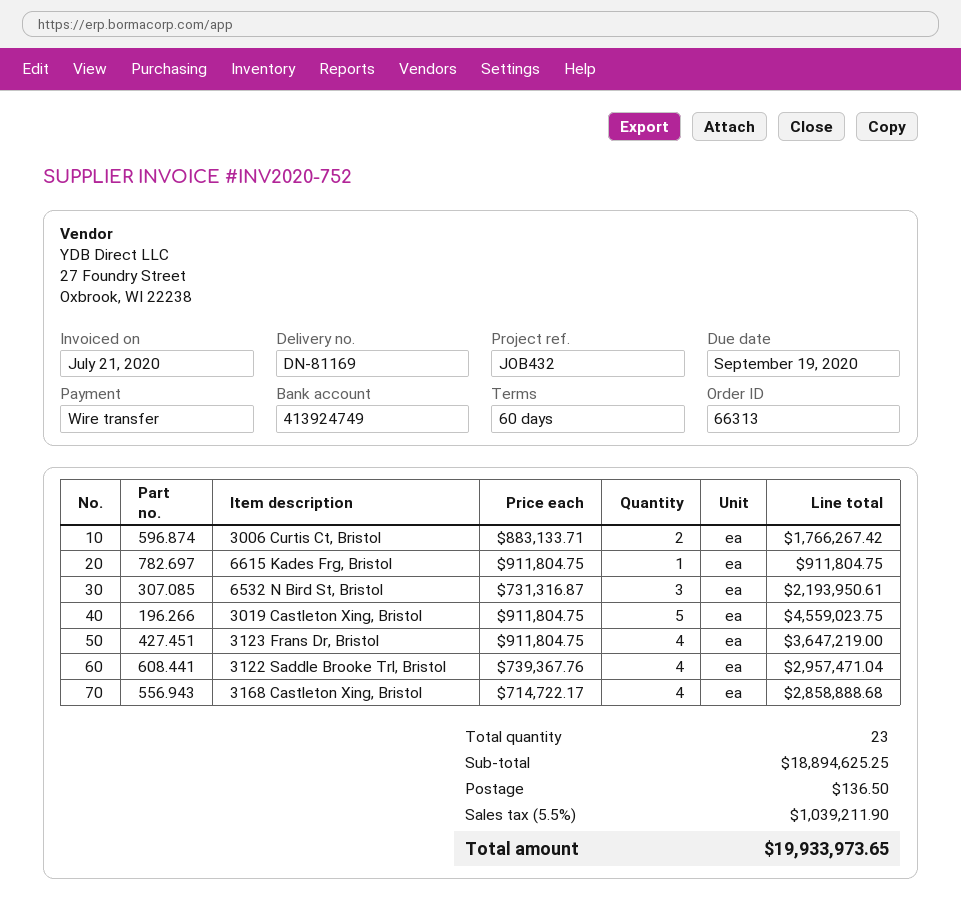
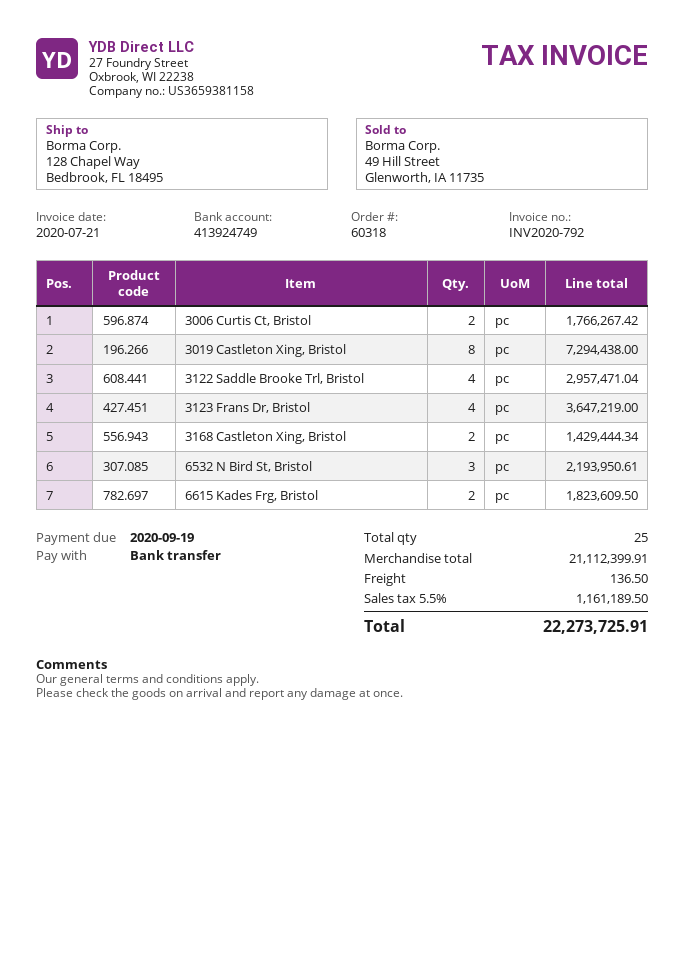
order number: 66313 -> 60318
invoice number: INV2020-752 -> INV2020-792
6615 Kades Frg, Bristol: 1 for 911804.75 -> 2 for 1823609.50
3019 Castleton Xing, Bristol: 5 for 4559023.75 -> 8 for 7294438.00
3168 Castleton Xing, Bristol: 4 for 2858888.68 -> 2 for 1429444.34
total quantity: 23 -> 25
subtotal: 18894625.25 -> 21112399.91
tax: 5.5% = 1039211.90 -> 5.5% = 1161189.50
total: 19933973.65 -> 22273725.91

